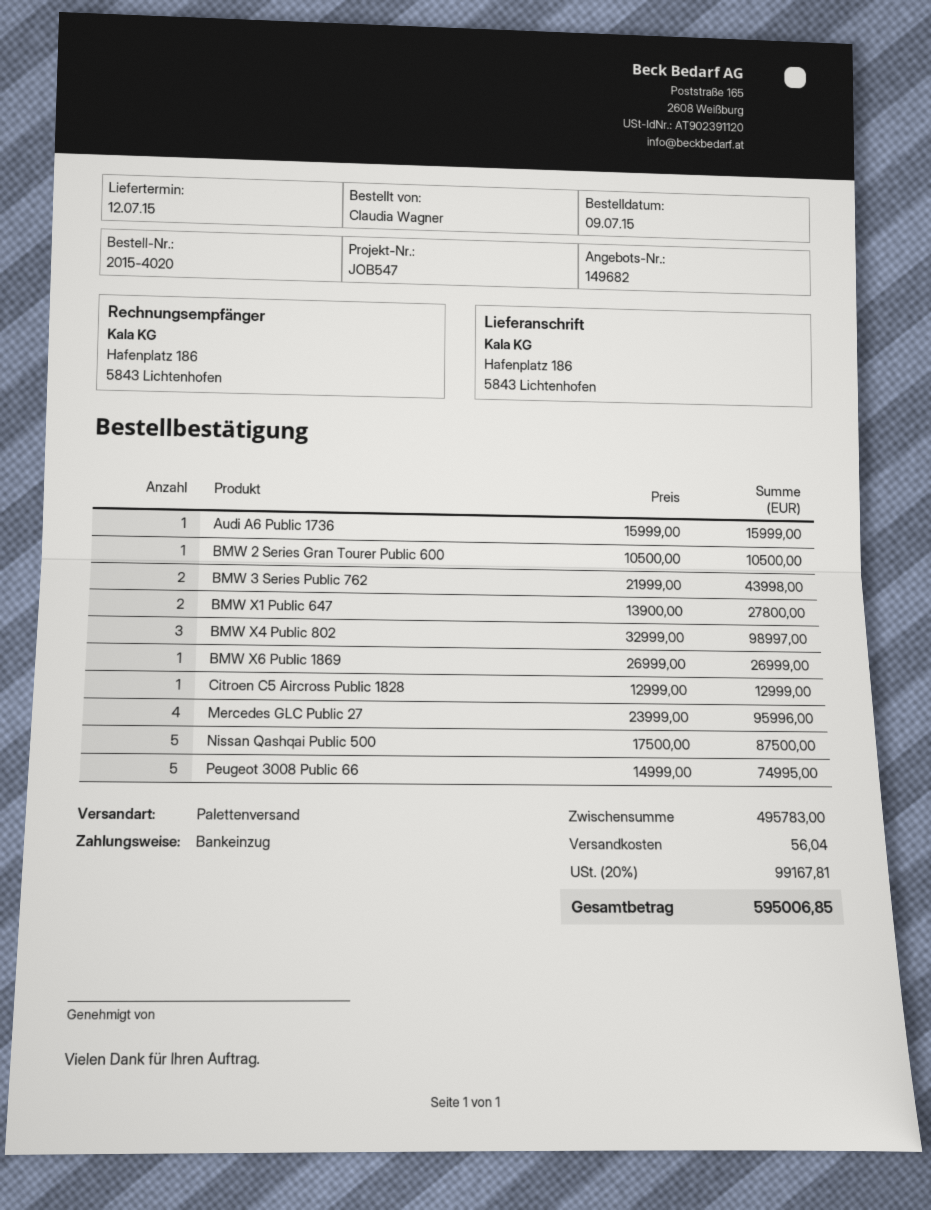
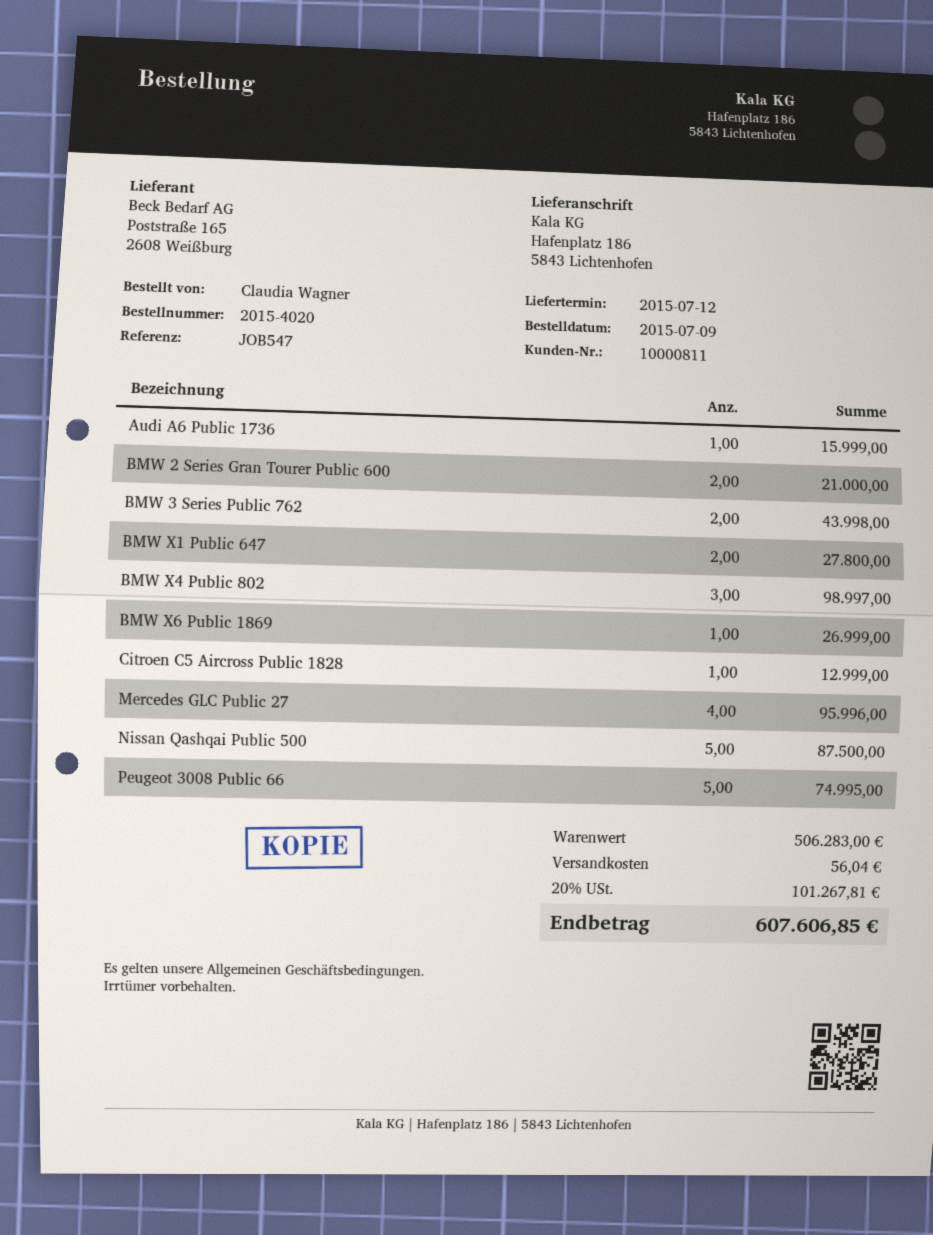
BMW 2 Series Gran Tourer Public 600: 1 for 10500.00 -> 2 for 21000.00
subtotal: 495783.00 -> 506283.00
tax: 20% = 99167.81 -> 20% = 101267.81
total: 595006.85 -> 607606.85

